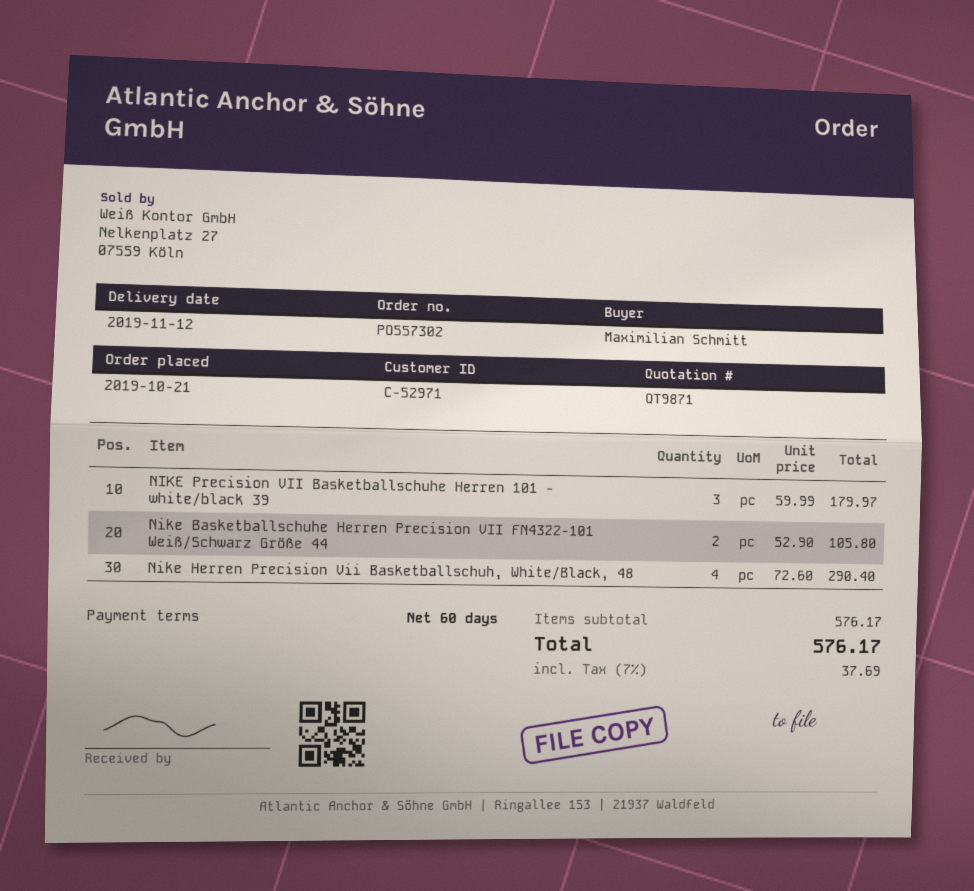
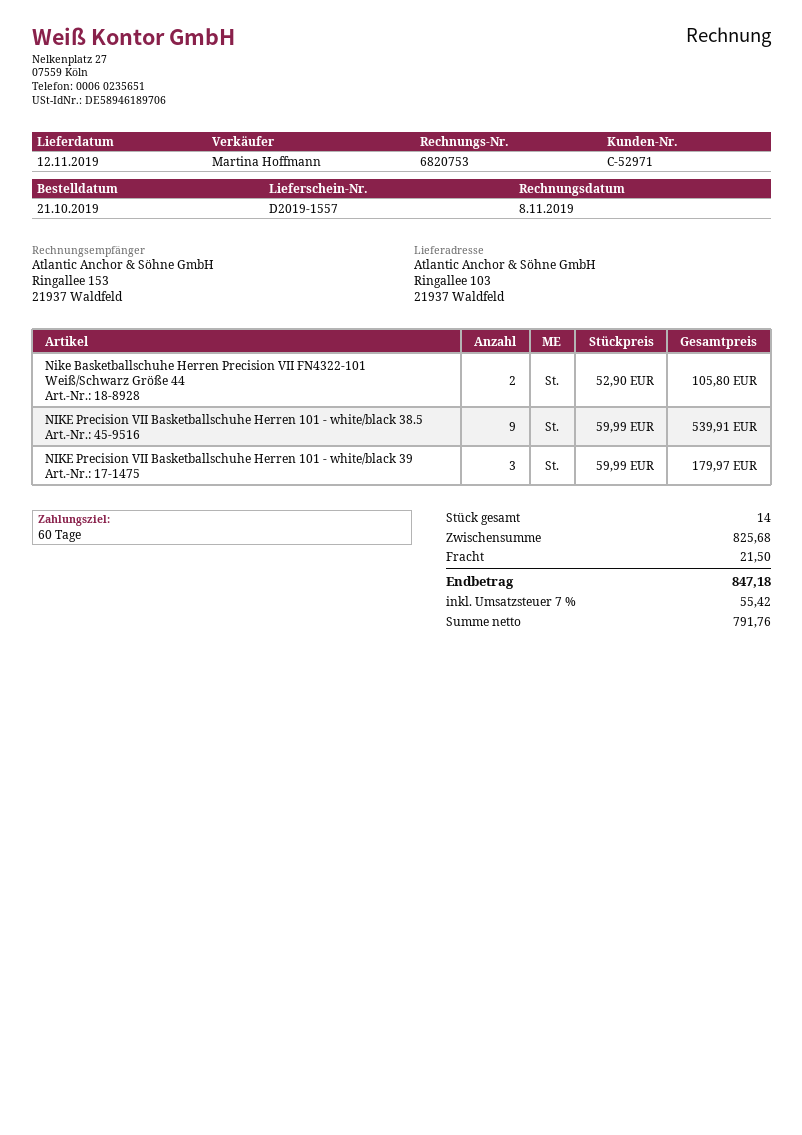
Nike Herren Precision Vii Basketballschuh, White/Black, 48: 4 x 72.60 = 290.40 -> none
NIKE Precision VII Basketballschuhe Herren 101 - white/black 38.5: none -> 9 x 59.99 = 539.91
subtotal: 576.17 -> 825.68
shipping: none -> 21.50
tax: 7% = 37.69 -> 7% = 55.42
total: 576.17 -> 847.18

